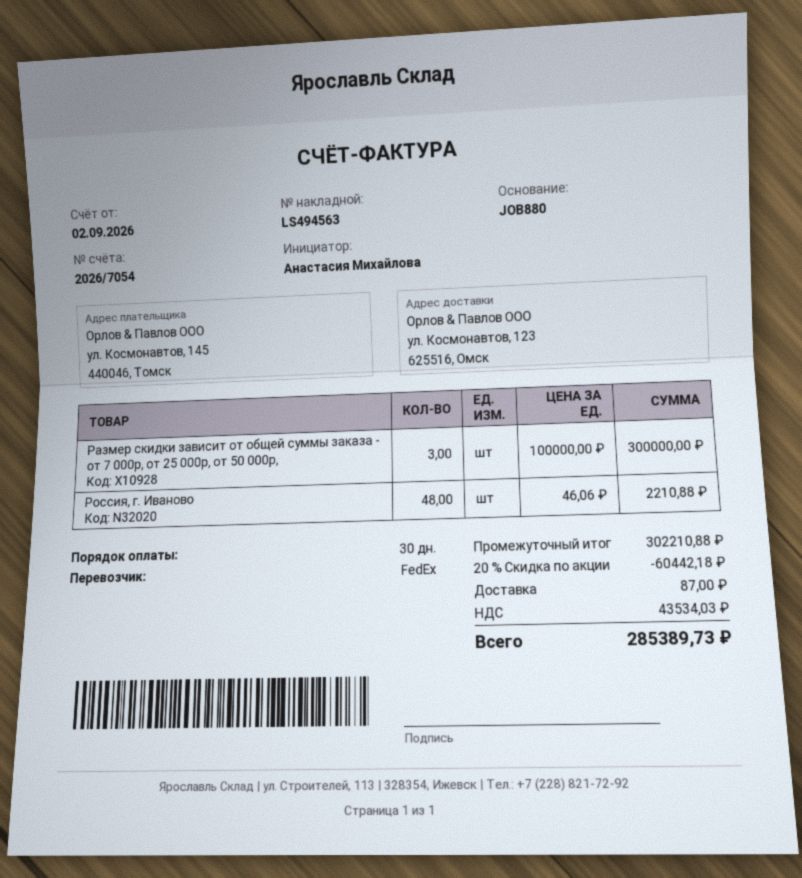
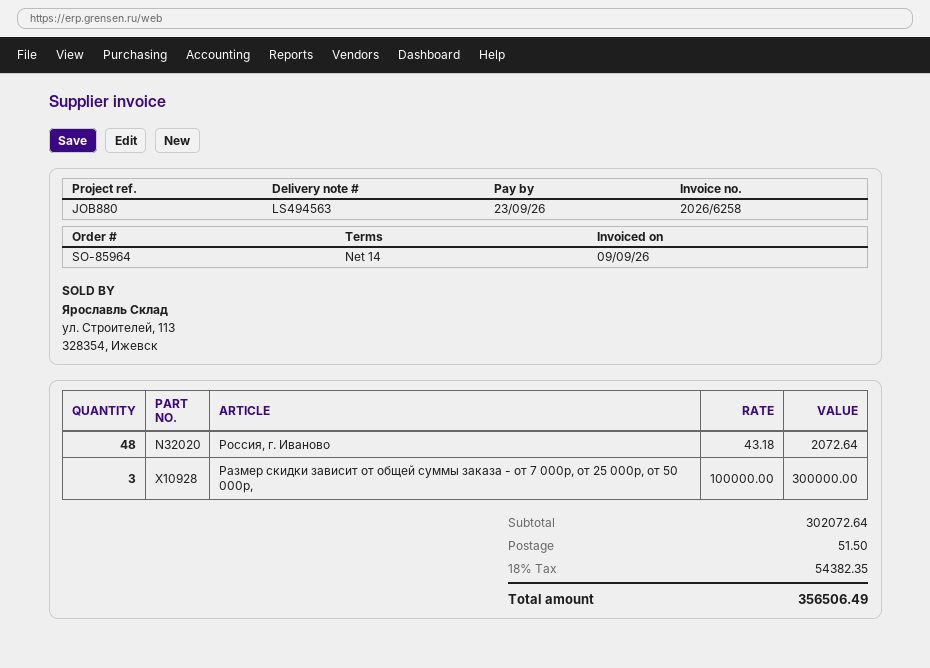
invoice number: 2026/7054 -> 2026/6258
invoice date: 2026-09-02 -> 2026-09-09
payment terms: 30 days -> 14 days
Россия, г. Иваново: 48 x 46.06 = 2210.88 -> 48 x 43.18 = 2072.64
subtotal: 302210.88 -> 302072.64
discount: 20% = 60442.18 -> none
shipping: 87.00 -> 51.50
tax: 43534.03 -> 54382.35
total: 285389.73 -> 356506.49

